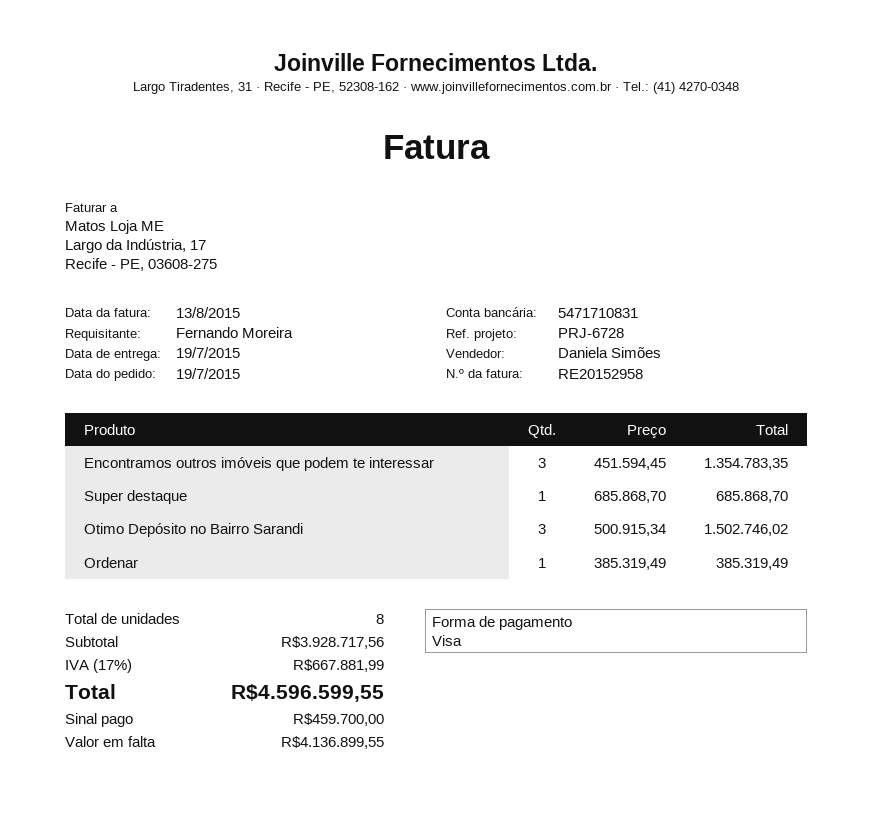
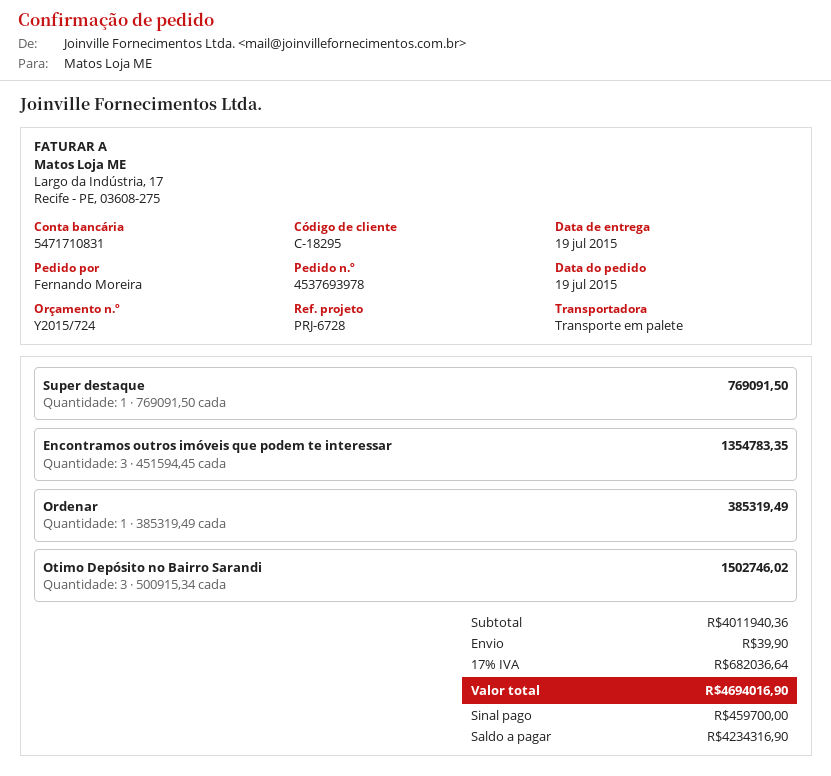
Super destaque: 1 x 685868.70 = 685868.70 -> 1 x 769091.50 = 769091.50
subtotal: 3928717.56 -> 4011940.36
shipping: none -> 39.90
tax: 17% = 667881.99 -> 17% = 682036.64
total: 4596599.55 -> 4694016.90
balance: 4136899.55 -> 4234316.90

